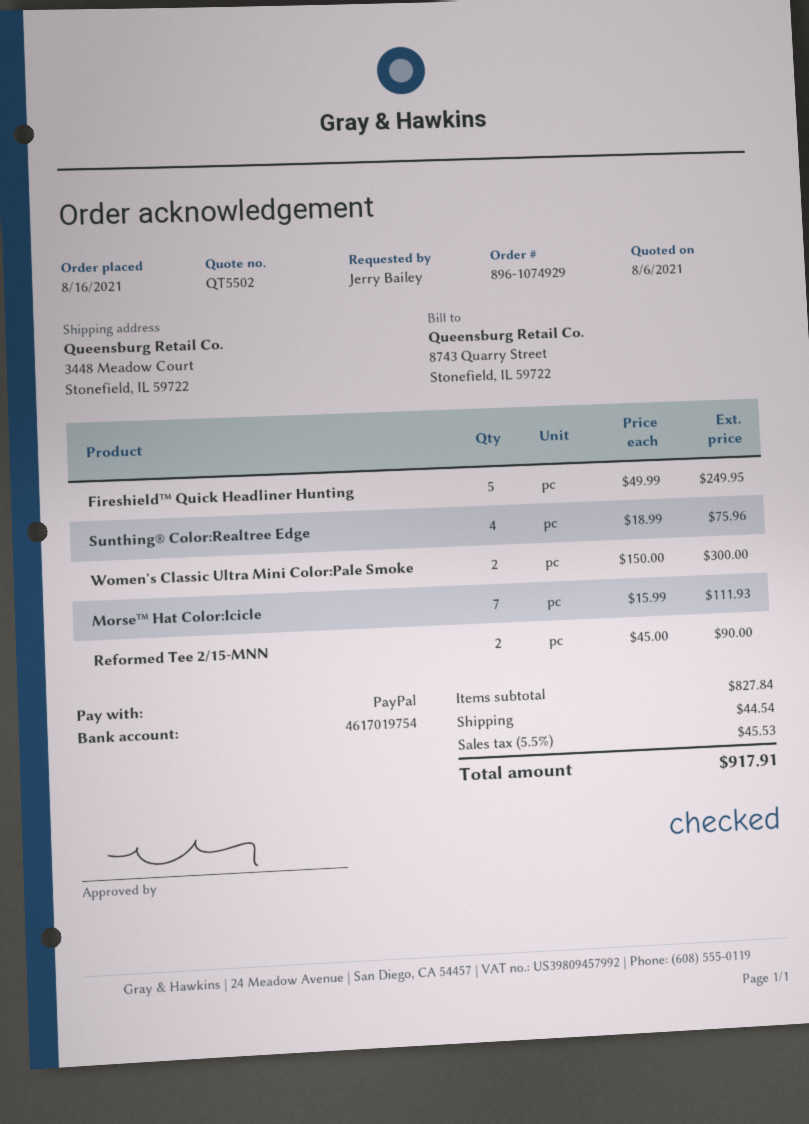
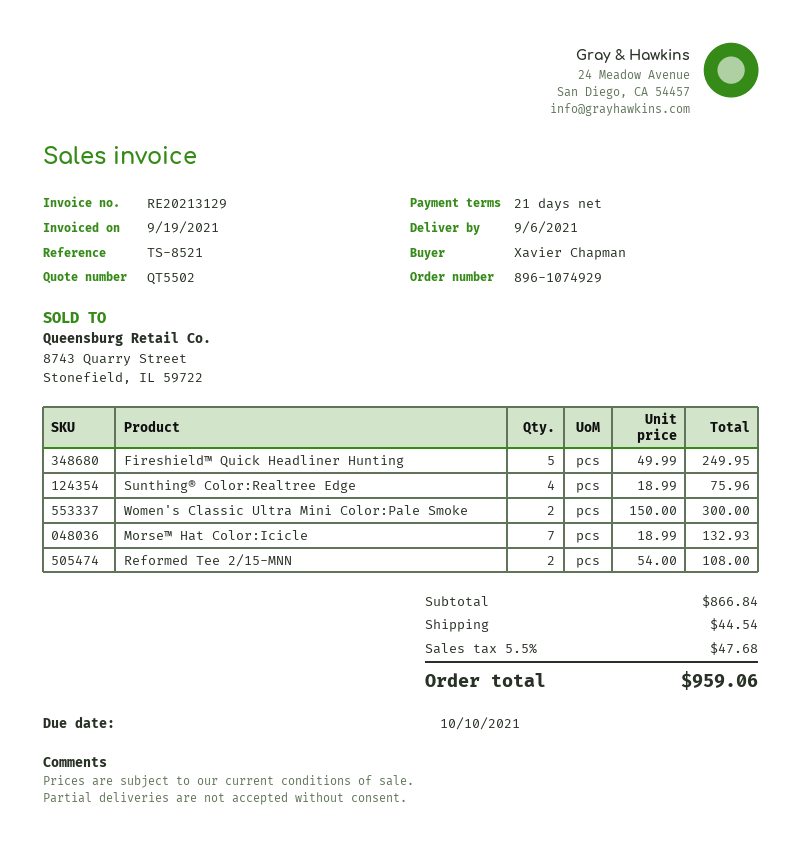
ordered by: Jerry Bailey -> Xavier Chapman
Morse™ Hat Color:Icicle: 7 x 15.99 = 111.93 -> 7 x 18.99 = 132.93
Reformed Tee 2/15-MNN: 2 x 45.00 = 90.00 -> 2 x 54.00 = 108.00
subtotal: 827.84 -> 866.84
tax: 5.5% = 45.53 -> 5.5% = 47.68
total: 917.91 -> 959.06

